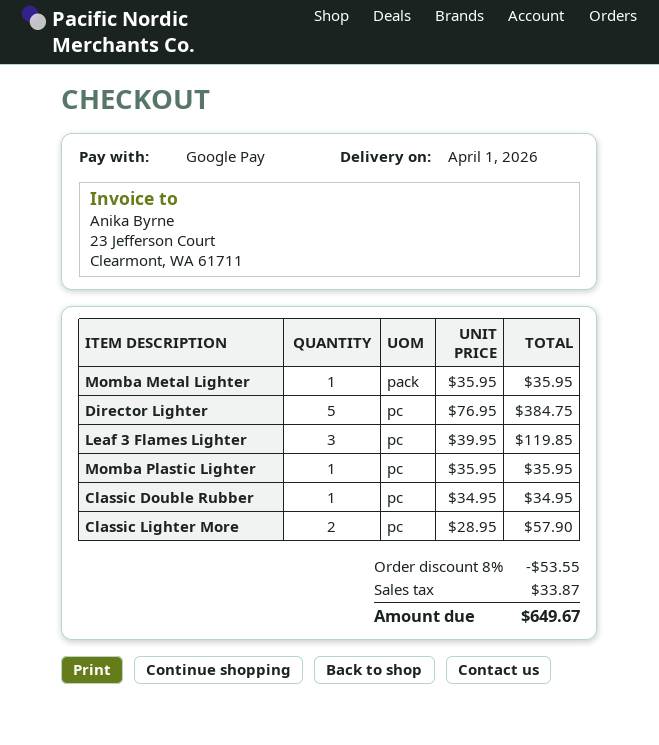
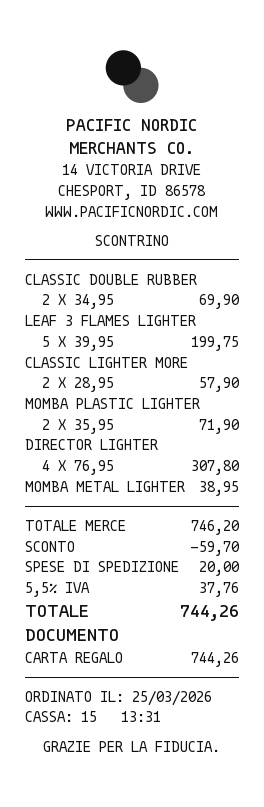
payment method: Google Pay -> gift card
Momba Metal Lighter: 1 x 35.95 = 35.95 -> 1 x 38.95 = 38.95
Director Lighter: 5 x 76.95 = 384.75 -> 4 x 76.95 = 307.80
Leaf 3 Flames Lighter: 3 x 39.95 = 119.85 -> 5 x 39.95 = 199.75
Momba Plastic Lighter: 1 x 35.95 = 35.95 -> 2 x 35.95 = 71.90
Classic Double Rubber: 1 x 34.95 = 34.95 -> 2 x 34.95 = 69.90
discount: 53.55 -> 59.70
shipping: none -> 20.00
tax: 33.87 -> 37.76
total: 649.67 -> 744.26

